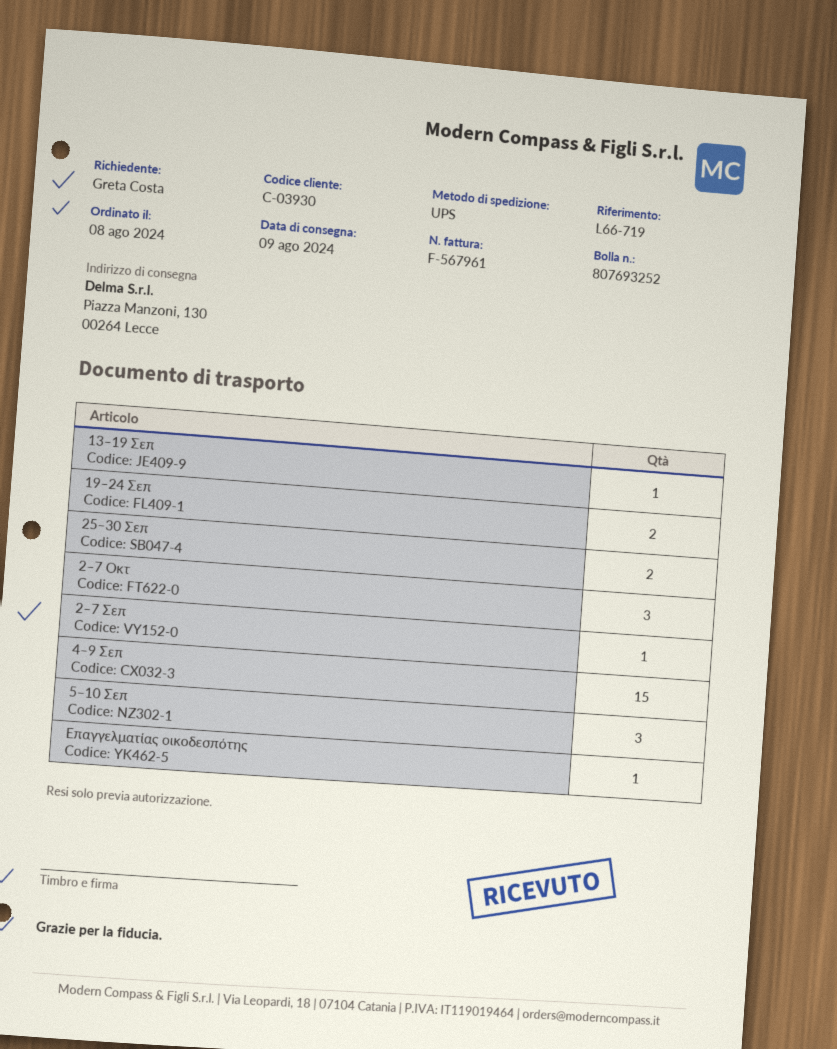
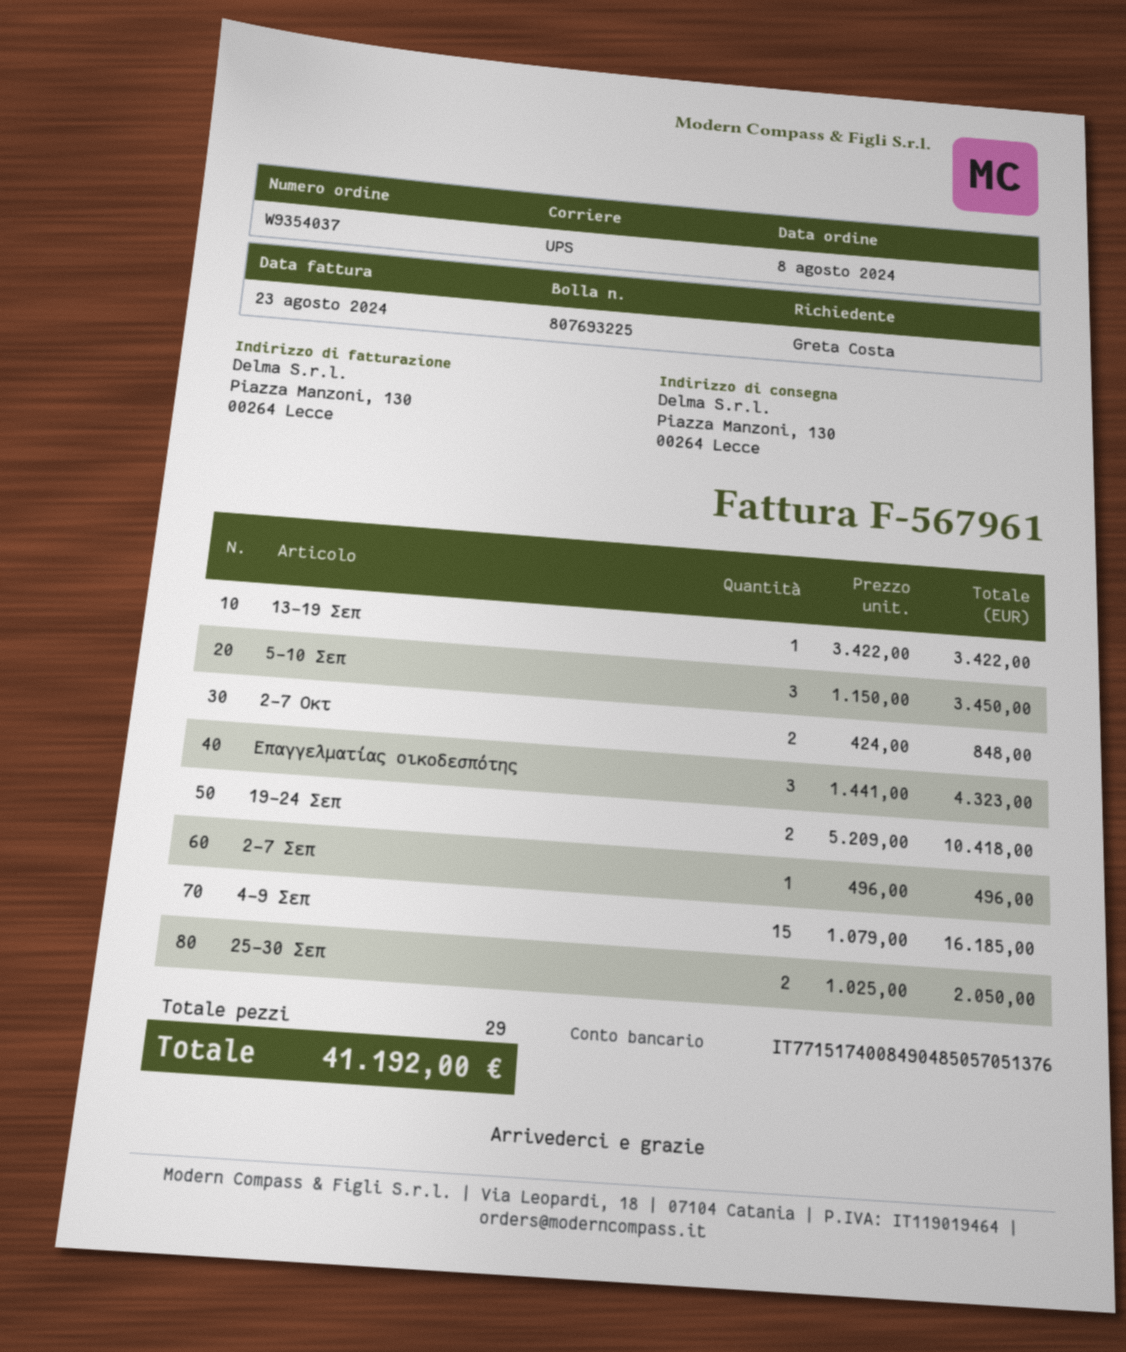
delivery note number: 807693252 -> 807693225
2–7 Οκτ: 3 -> 2
Επαγγελματίας οικοδεσπότης: 1 -> 3

